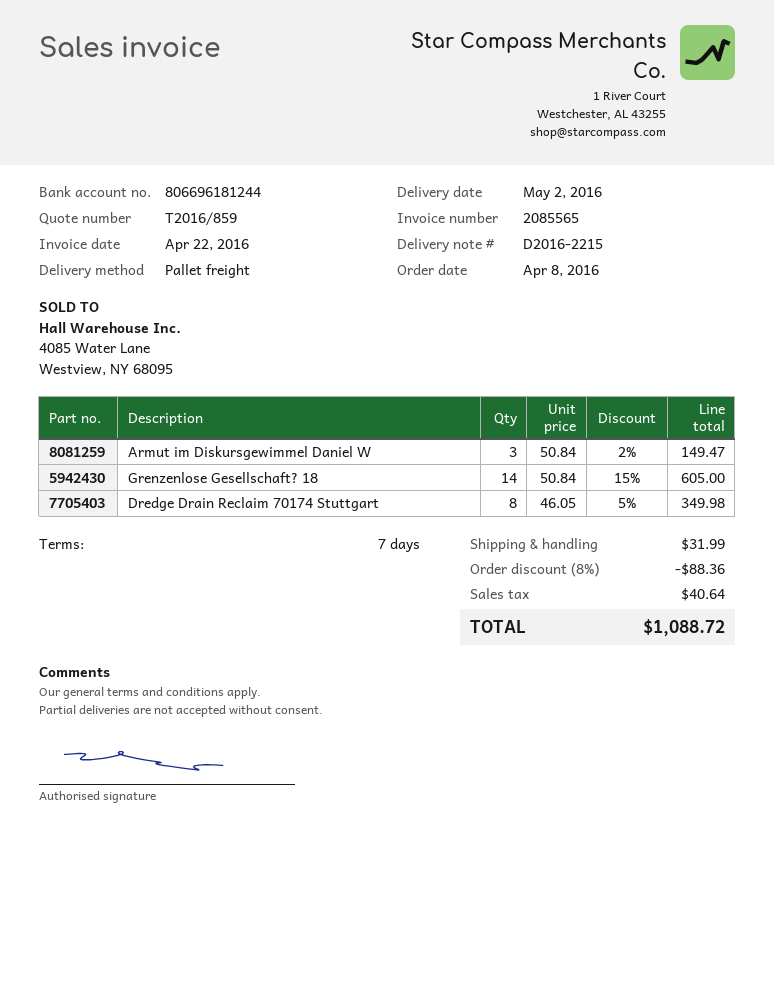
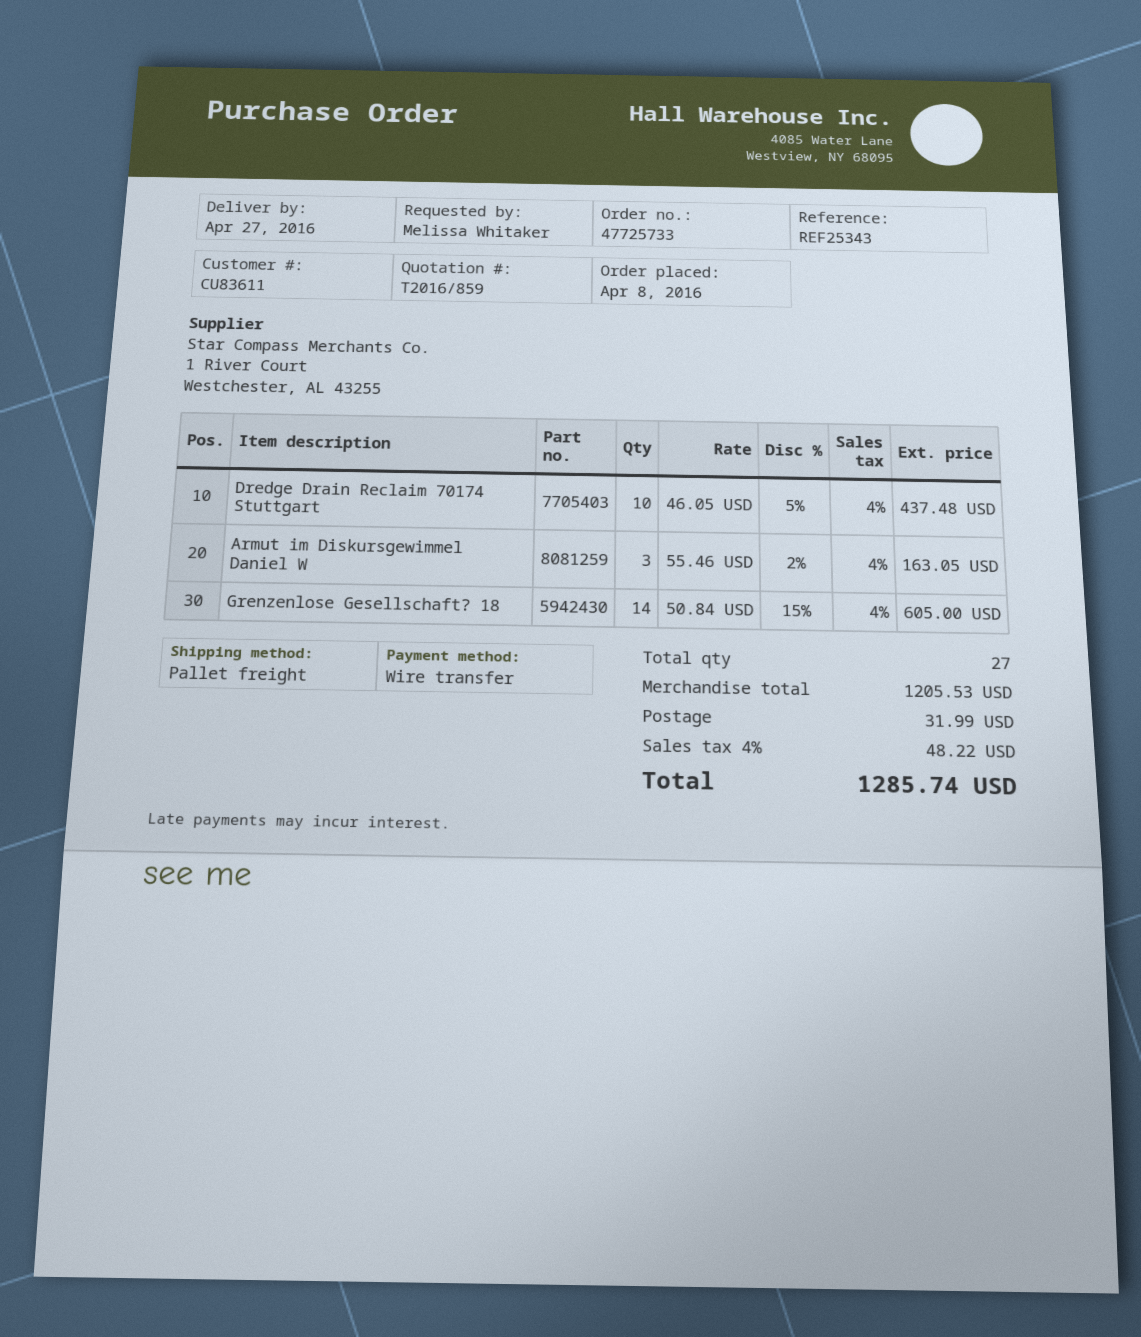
delivery date: 2016-05-02 -> 2016-04-27
Armut im Diskursgewimmel Daniel W: 3 x 50.84 - 2% = 149.47 -> 3 x 55.46 - 2% = 163.05
Dredge Drain Reclaim 70174 Stuttgart: 8 x 46.05 - 5% = 349.98 -> 10 x 46.05 - 5% = 437.48
discount: 8% = 88.36 -> none
tax: 40.64 -> 48.22
total: 1088.72 -> 1285.74

